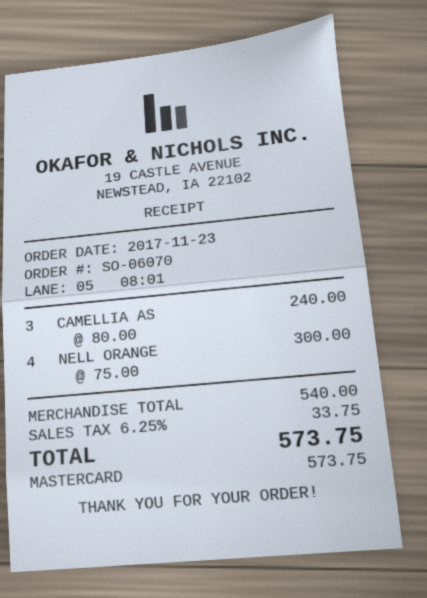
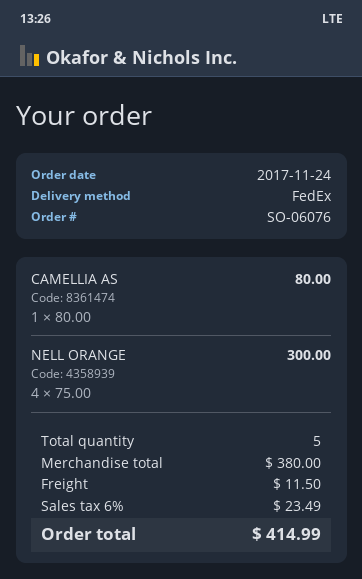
order number: SO-06070 -> SO-06076
order date: 2017-11-23 -> 2017-11-24
CAMELLIA AS: 3 x 80.00 = 240.00 -> 1 x 80.00 = 80.00
subtotal: 540.00 -> 380.00
shipping: none -> 11.50
tax: 6.25% = 33.75 -> 6% = 23.49
total: 573.75 -> 414.99

